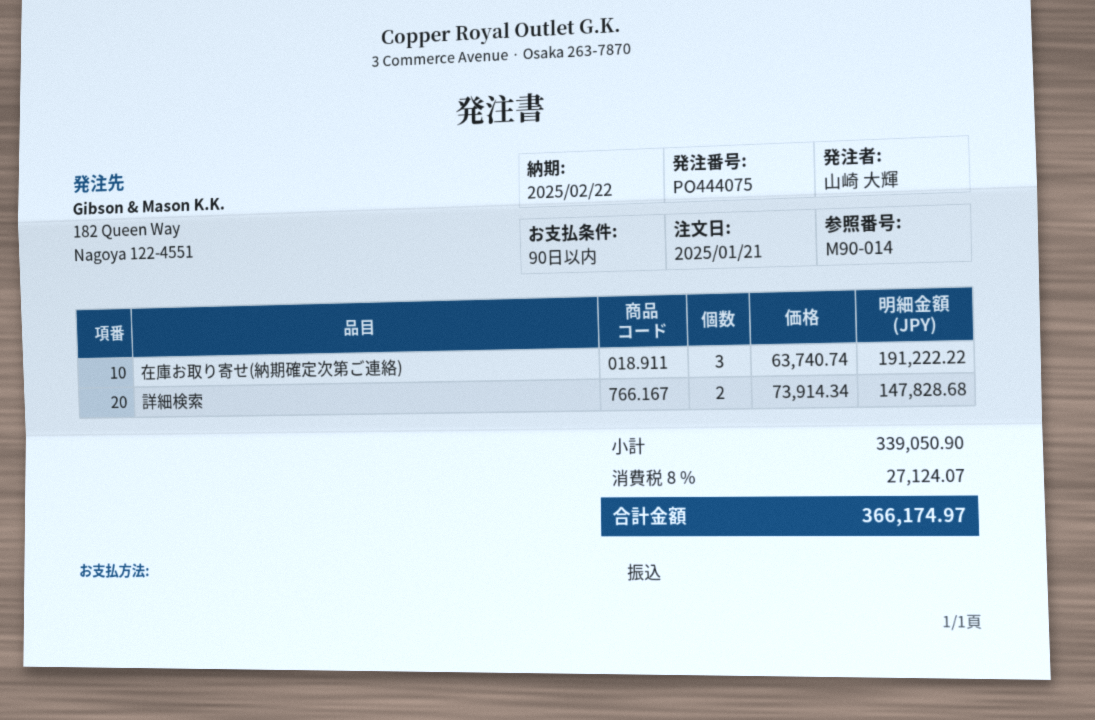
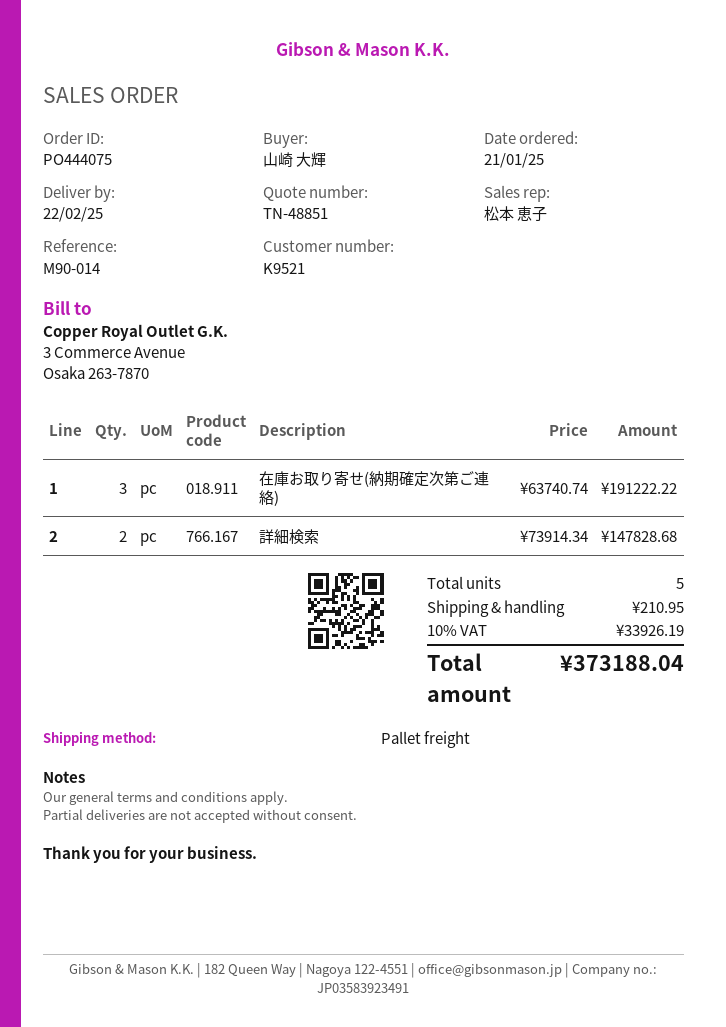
shipping: none -> 210.95
tax: 8% = 27124.07 -> 10% = 33926.19
total: 366174.97 -> 373188.04

